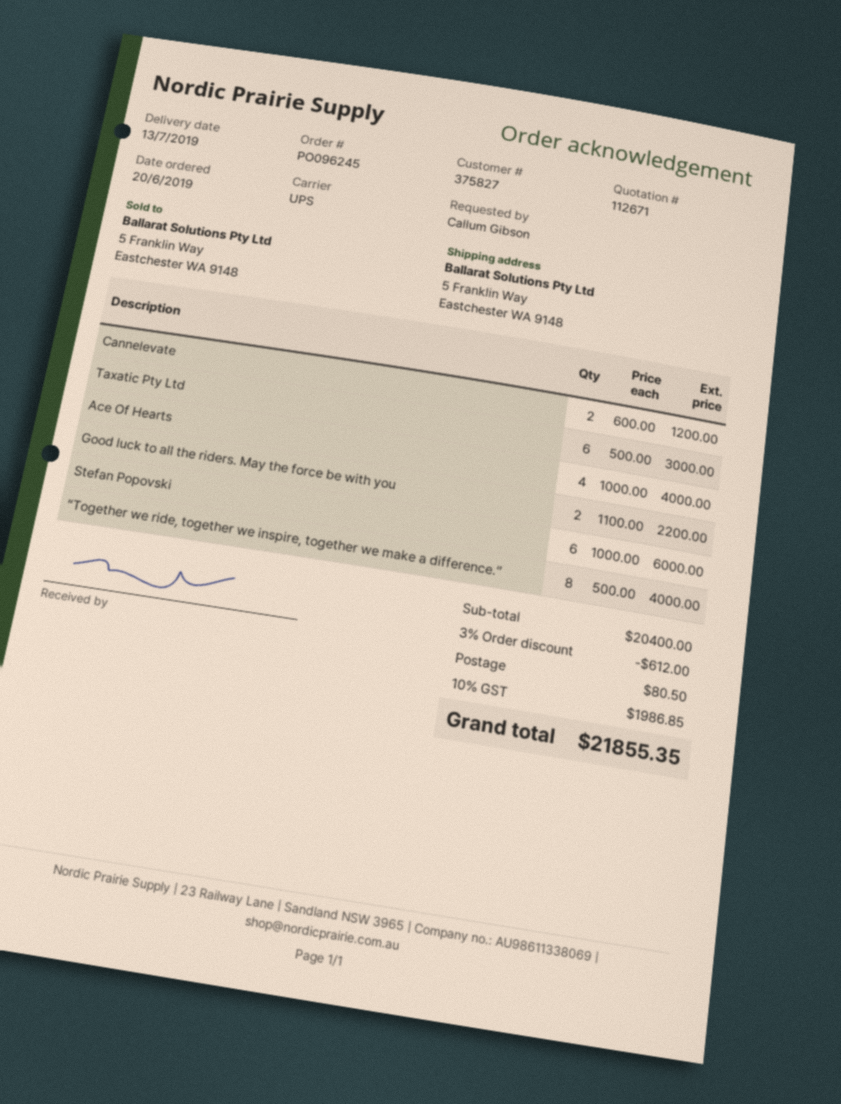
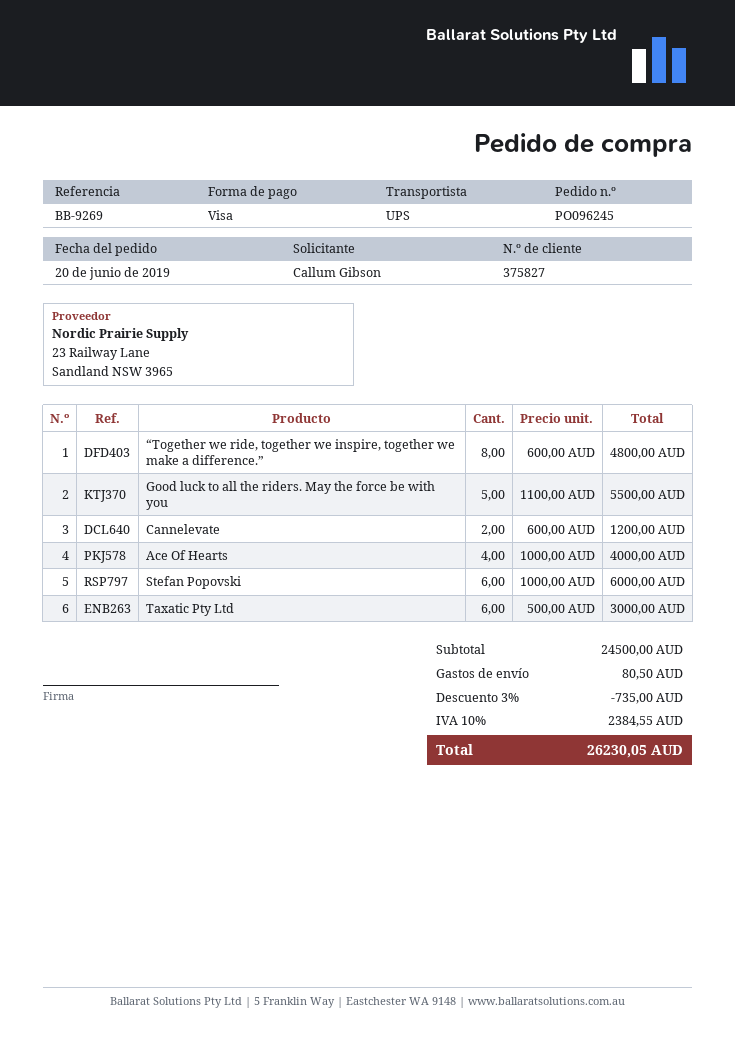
Good luck to all the riders. May the force be with you: 2 x 1100.00 = 2200.00 -> 5 x 1100.00 = 5500.00
“Together we ride, together we inspire, together we make a difference.”: 8 x 500.00 = 4000.00 -> 8 x 600.00 = 4800.00
subtotal: 20400.00 -> 24500.00
discount: 3% = 612.00 -> 3% = 735.00
tax: 10% = 1986.85 -> 10% = 2384.55
total: 21855.35 -> 26230.05

